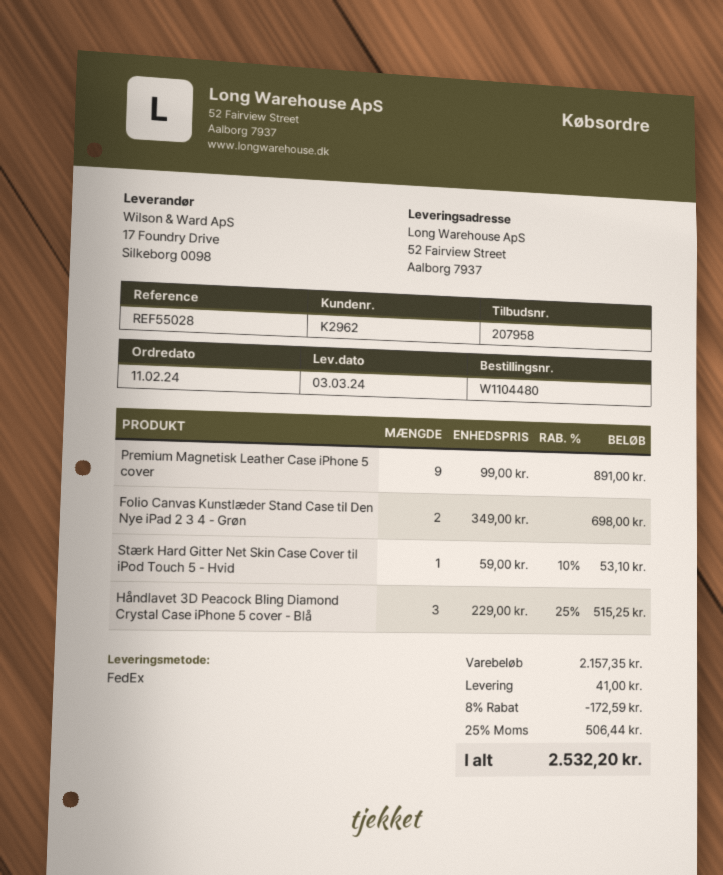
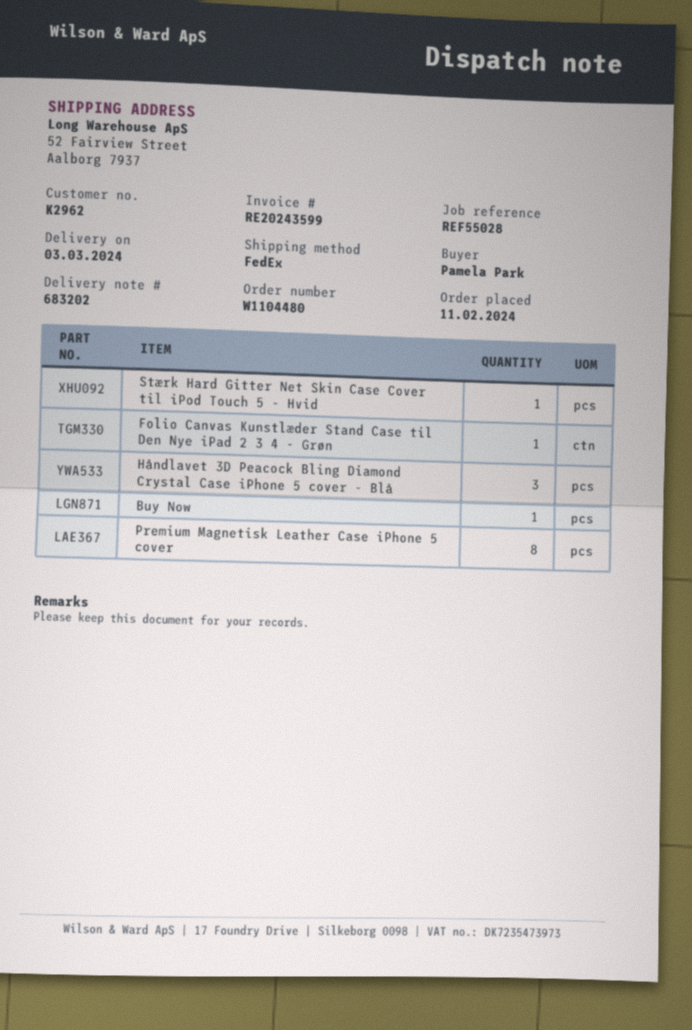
Premium Magnetisk Leather Case iPhone 5 cover: 9 -> 8
Folio Canvas Kunstlæder Stand Case til Den Nye iPad 2 3 4 - Grøn: 2 -> 1
Buy Now: none -> 1

